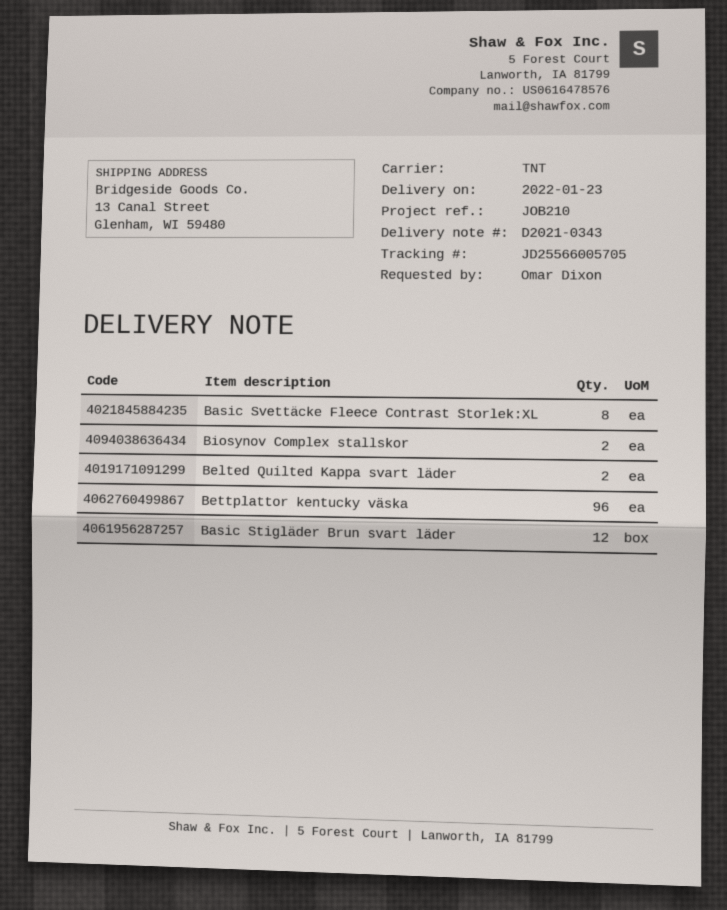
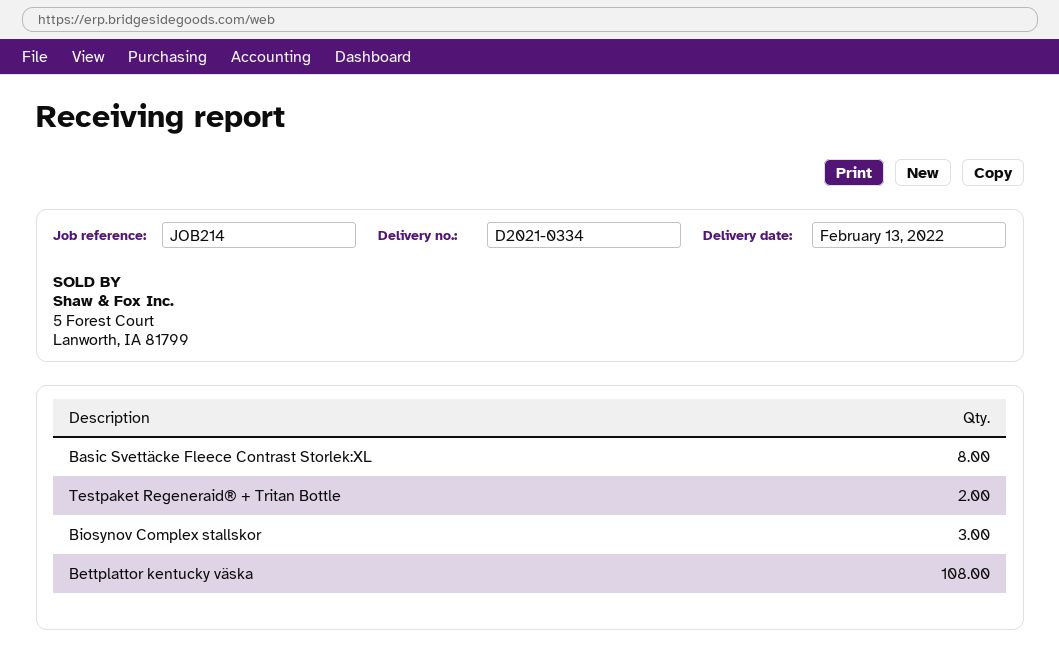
delivery note number: D2021-0343 -> D2021-0334
delivery date: 2022-01-23 -> 2022-02-13
reference: JOB210 -> JOB214
Biosynov Complex stallskor: 2 -> 3
Belted Quilted Kappa svart läder: 2 -> none
Bettplattor kentucky väska: 96 -> 108
Basic Stigläder Brun svart läder: 12 -> none
Testpaket Regeneraid® + Tritan Bottle: none -> 2

